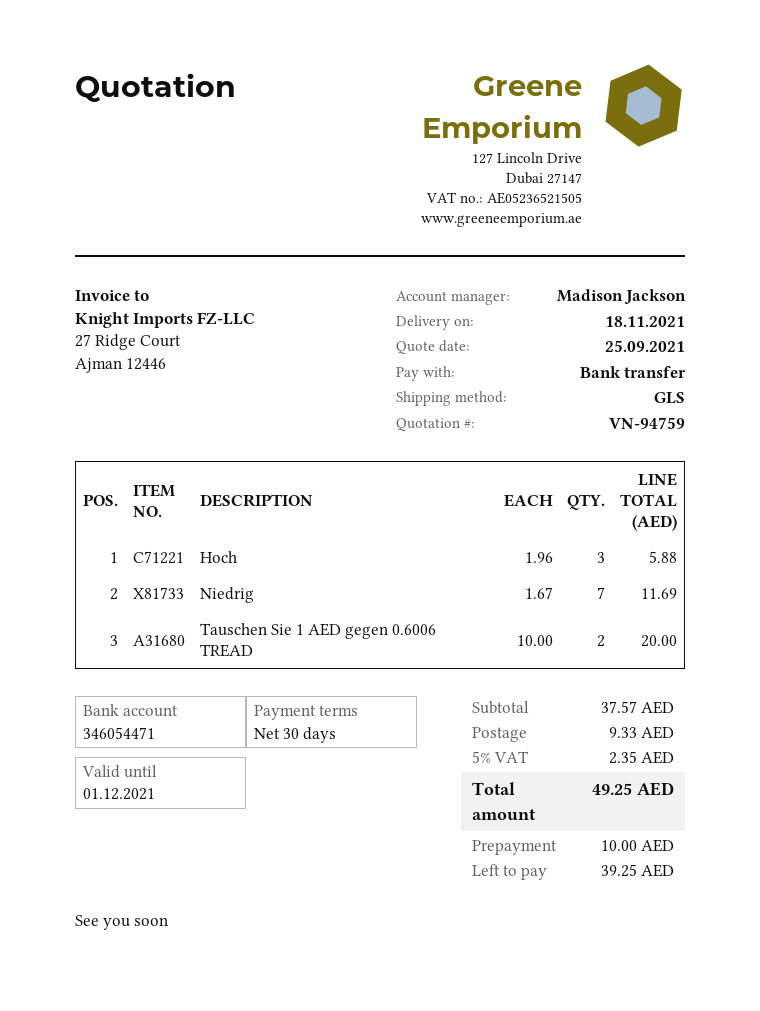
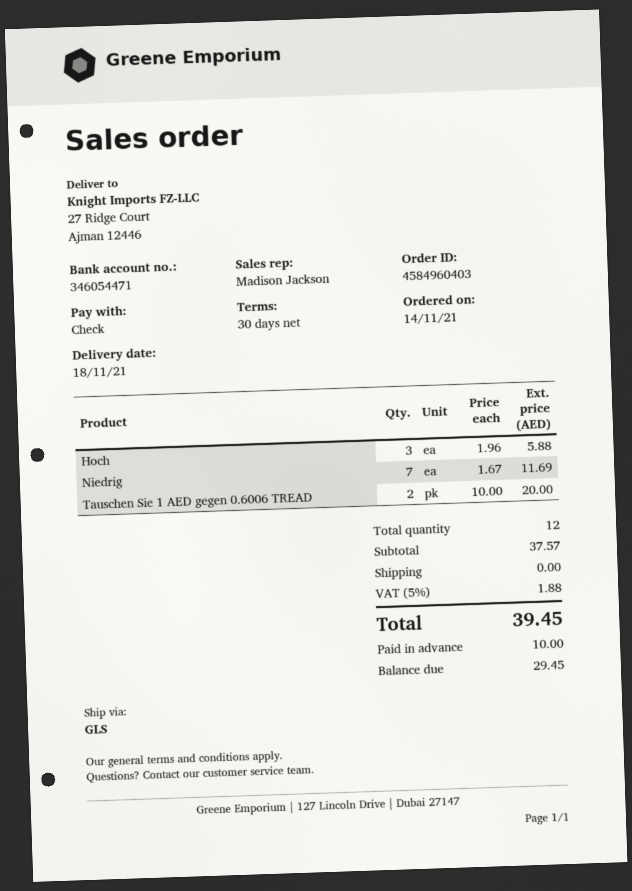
payment method: bank transfer -> cheque
shipping: 9.33 -> 0.00
tax: 5% = 2.35 -> 5% = 1.88
total: 49.25 -> 39.45
balance: 39.25 -> 29.45

